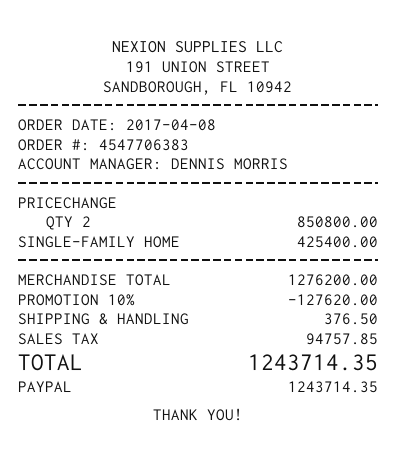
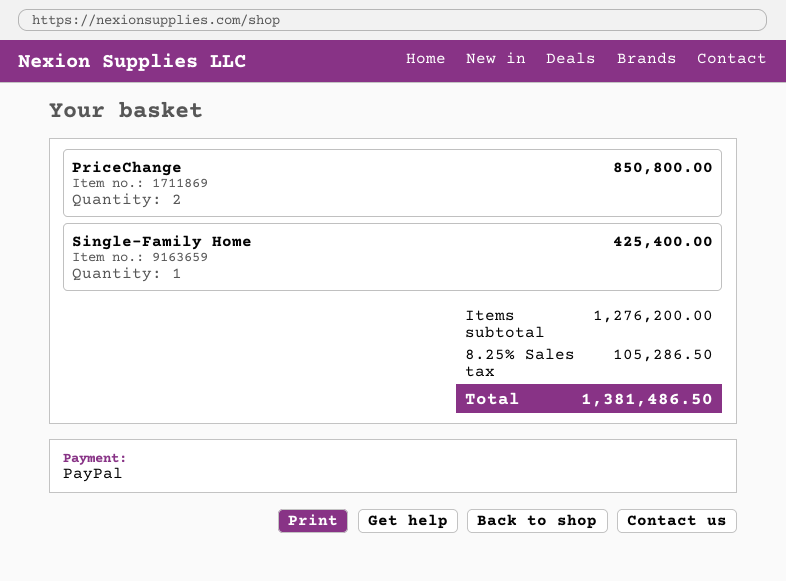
discount: 10% = 127620.00 -> none
shipping: 376.50 -> none
tax: 94757.85 -> 105286.50
total: 1243714.35 -> 1381486.50

